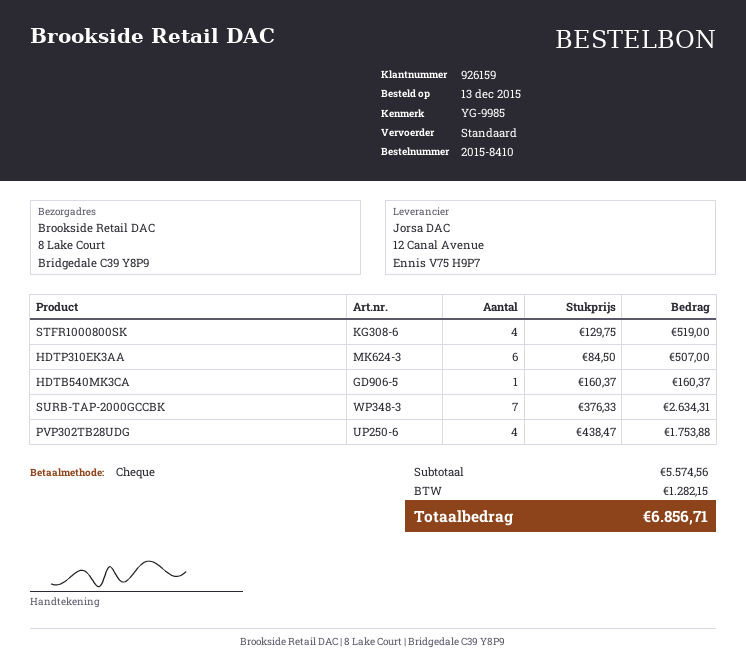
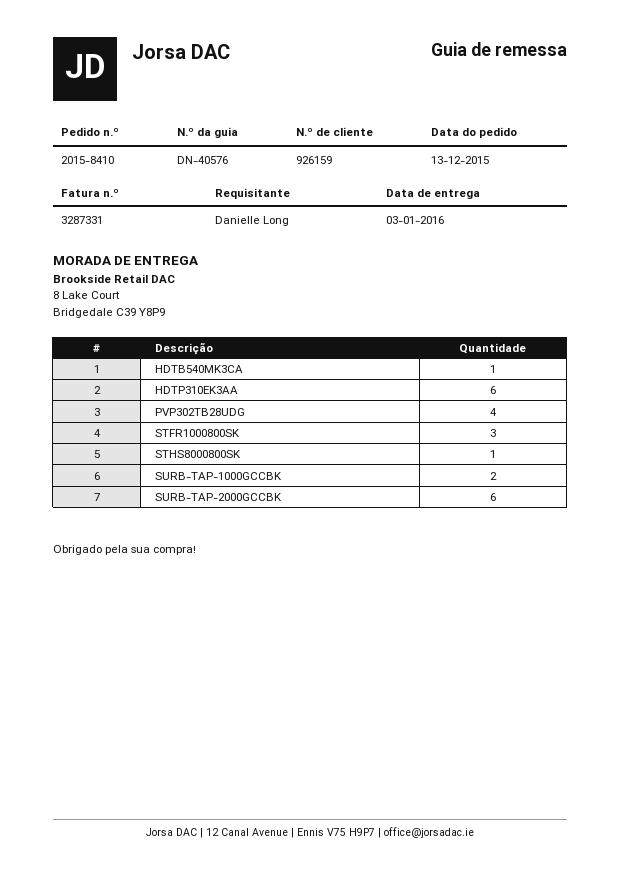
STFR1000800SK: 4 -> 3
SURB-TAP-2000GCCBK: 7 -> 6
STHS8000800SK: none -> 1
SURB-TAP-1000GCCBK: none -> 2

